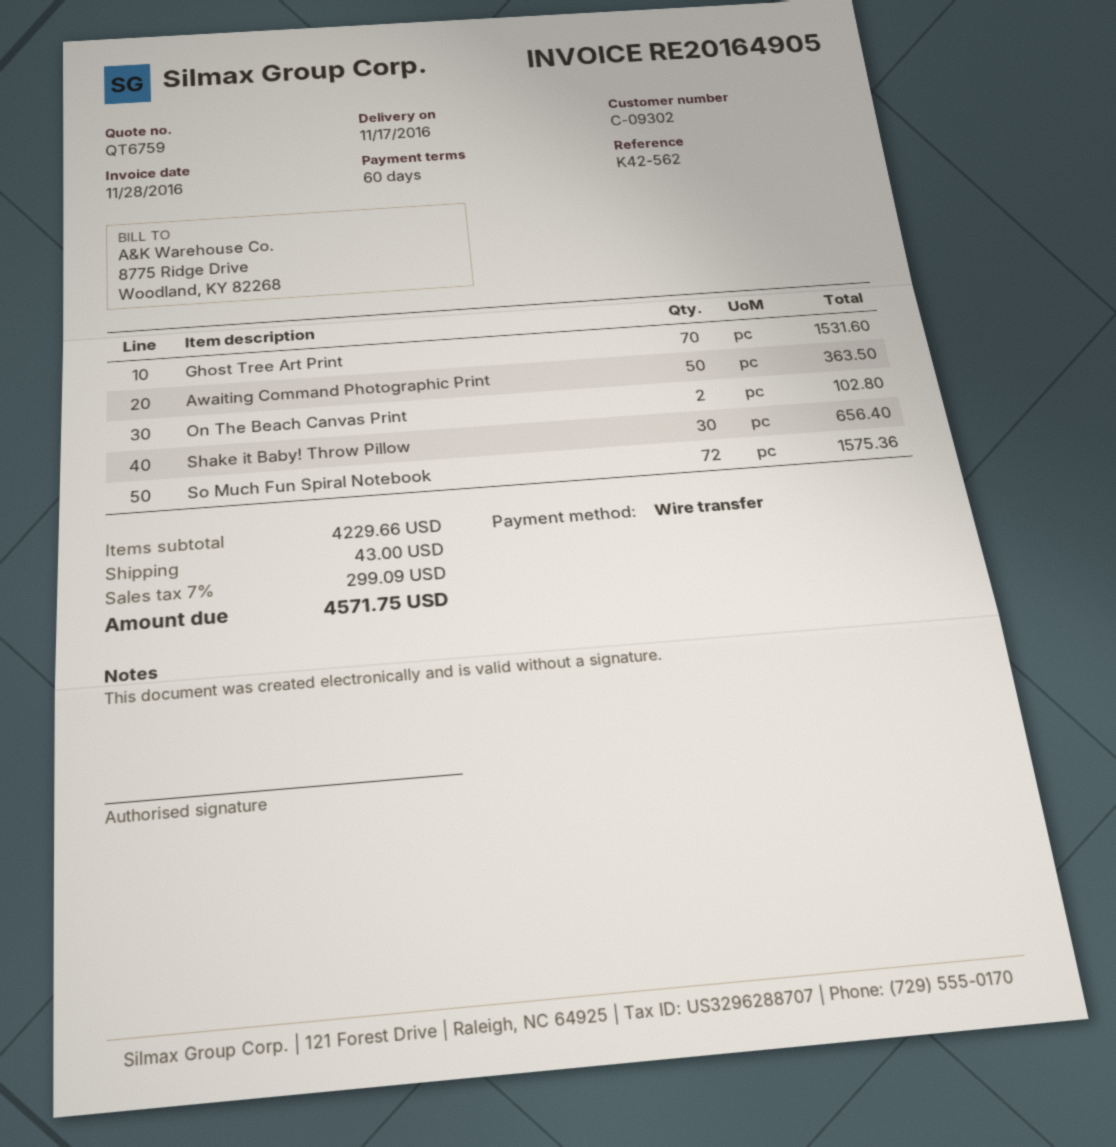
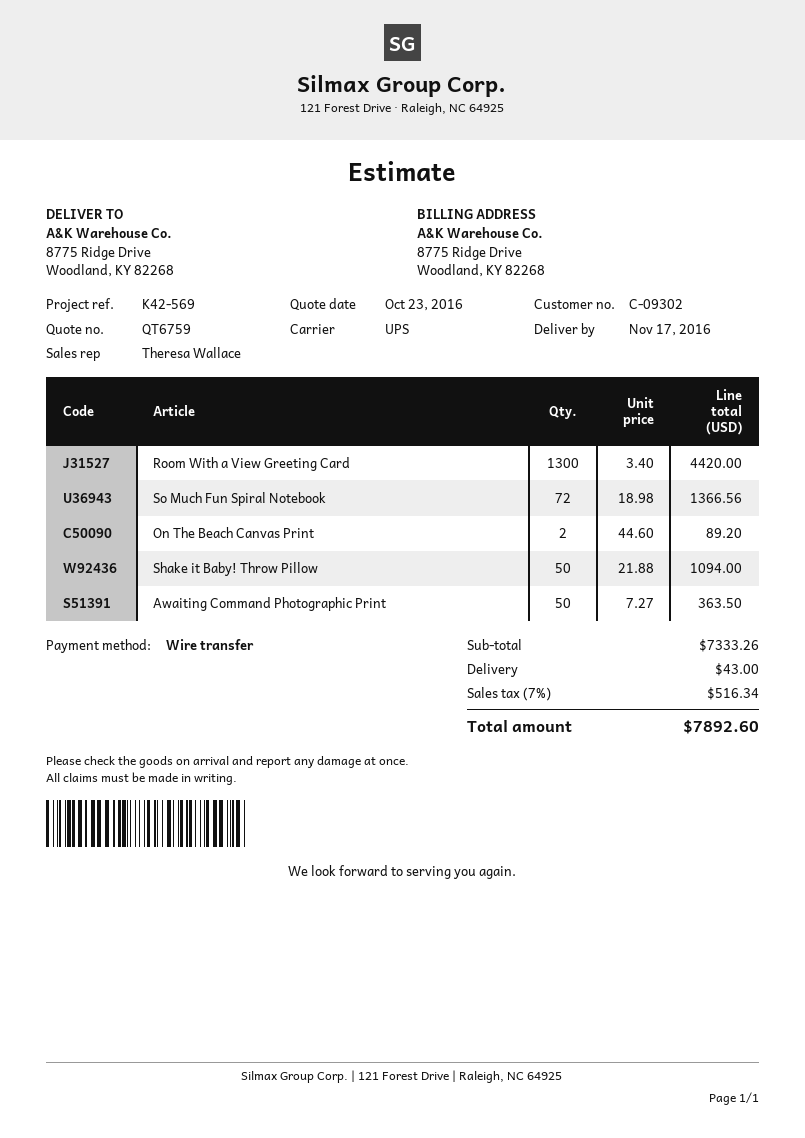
reference: K42-562 -> K42-569
Ghost Tree Art Print: 70 for 1531.60 -> none
On The Beach Canvas Print: 2 for 102.80 -> 2 for 89.20
Shake it Baby! Throw Pillow: 30 for 656.40 -> 50 for 1094.00
So Much Fun Spiral Notebook: 72 for 1575.36 -> 72 for 1366.56
Room With a View Greeting Card: none -> 1300 for 4420.00
subtotal: 4229.66 -> 7333.26
tax: 7% = 299.09 -> 7% = 516.34
total: 4571.75 -> 7892.60

